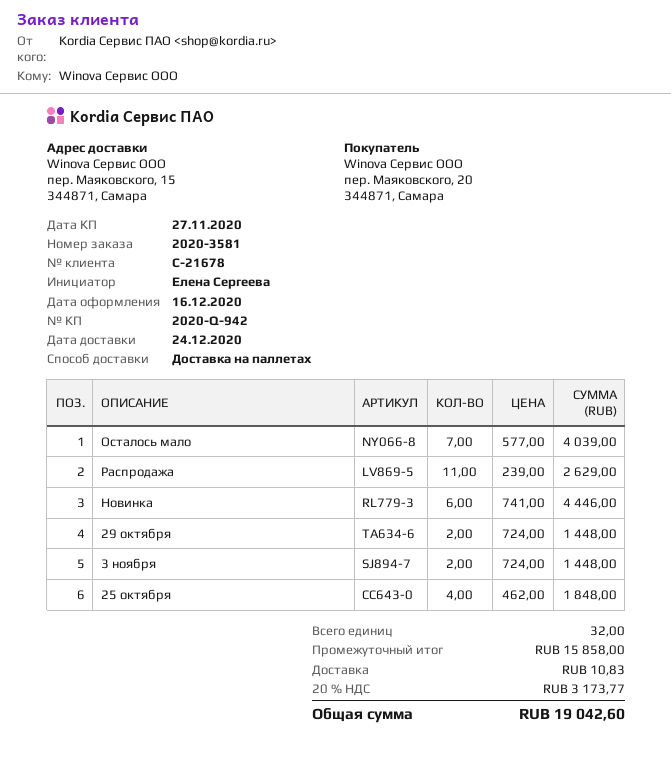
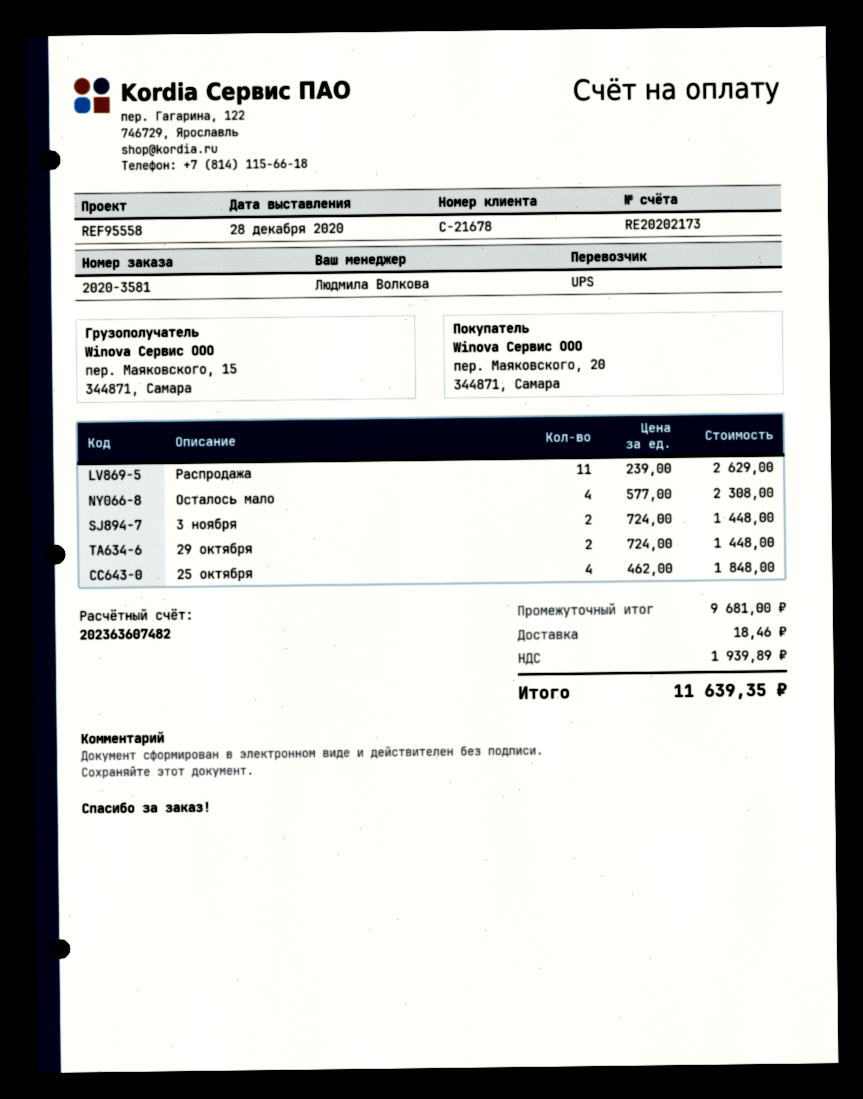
shipping method: pallet freight -> UPS
Осталось мало: 7 x 577.00 = 4039.00 -> 4 x 577.00 = 2308.00
Новинка: 6 x 741.00 = 4446.00 -> none
subtotal: 15858.00 -> 9681.00
shipping: 10.83 -> 18.46
tax: 3173.77 -> 1939.89
total: 19042.60 -> 11639.35

